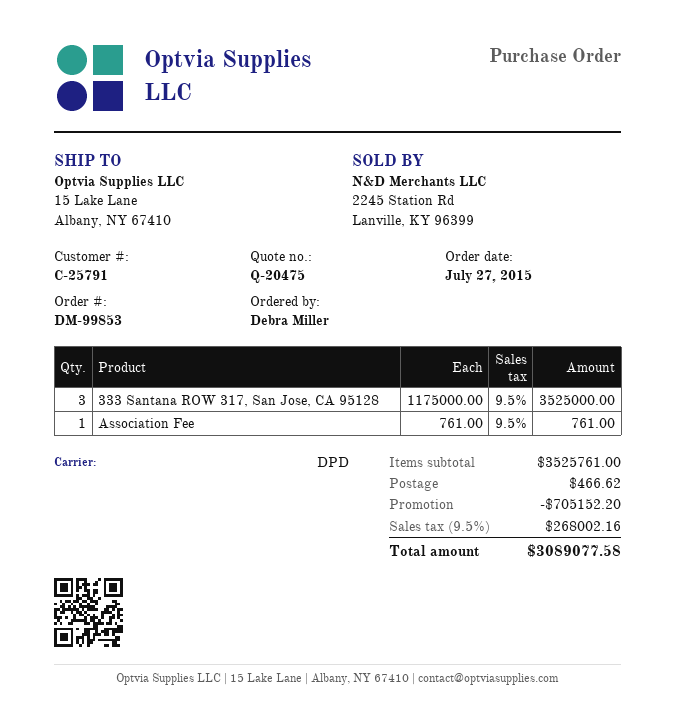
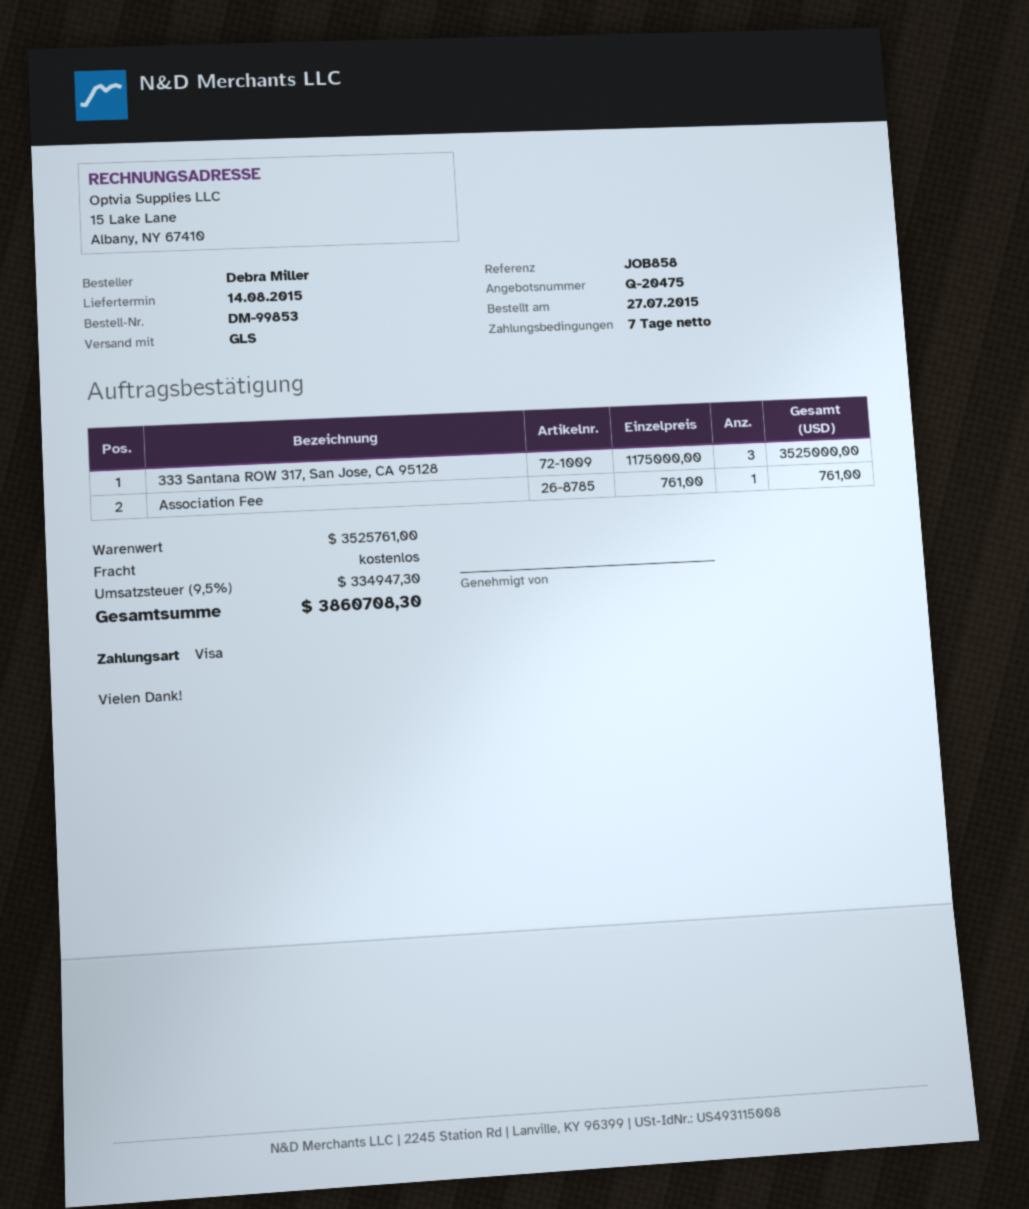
shipping method: DPD -> GLS
discount: 705152.20 -> none
shipping: 466.62 -> 0.00
tax: 9.5% = 268002.16 -> 9.5% = 334947.30
total: 3089077.58 -> 3860708.30

